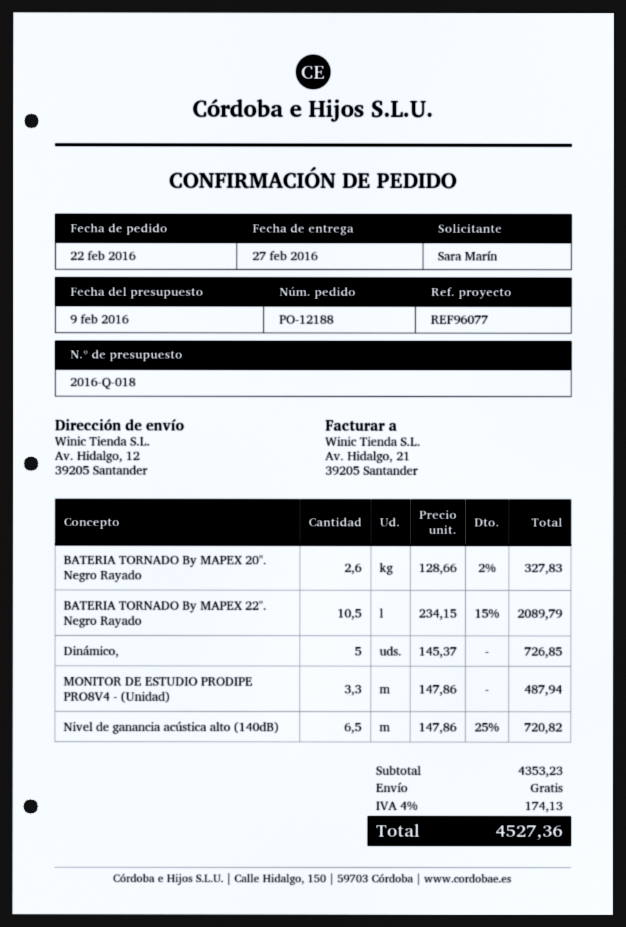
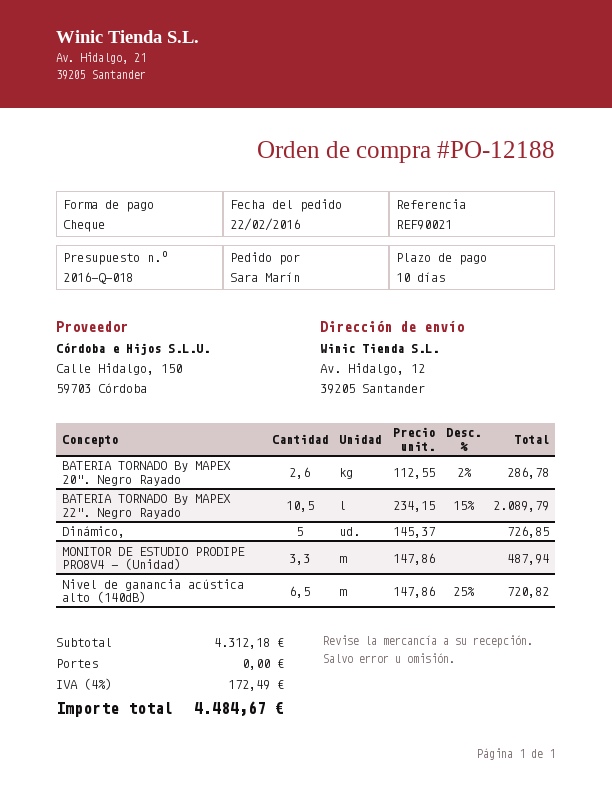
reference: REF96077 -> REF90021
BATERIA TORNADO By MAPEX 20". Negro Rayado: 2.6 x 128.66 - 2% = 327.83 -> 2.6 x 112.55 - 2% = 286.78
subtotal: 4353.23 -> 4312.18
tax: 4% = 174.13 -> 4% = 172.49
total: 4527.36 -> 4484.67

